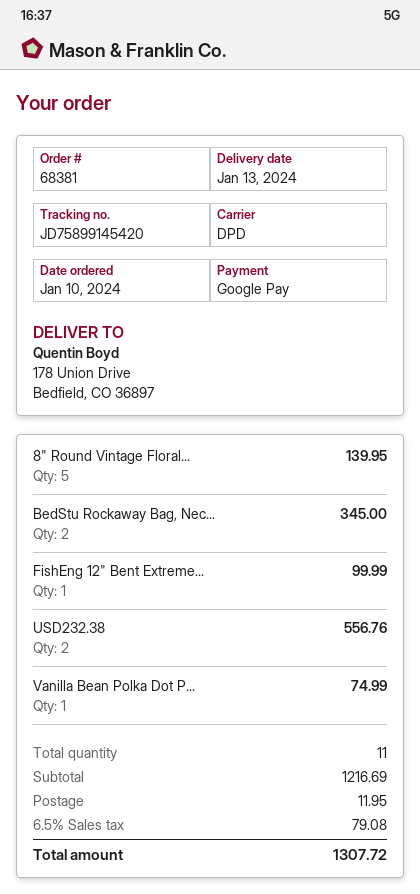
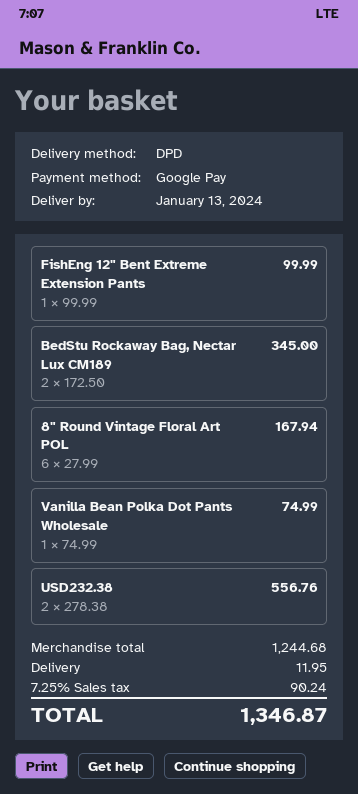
8" Round Vintage Floral...: 5 for 139.95 -> 6 for 167.94
subtotal: 1216.69 -> 1244.68
tax: 6.5% = 79.08 -> 7.25% = 90.24
total: 1307.72 -> 1346.87

